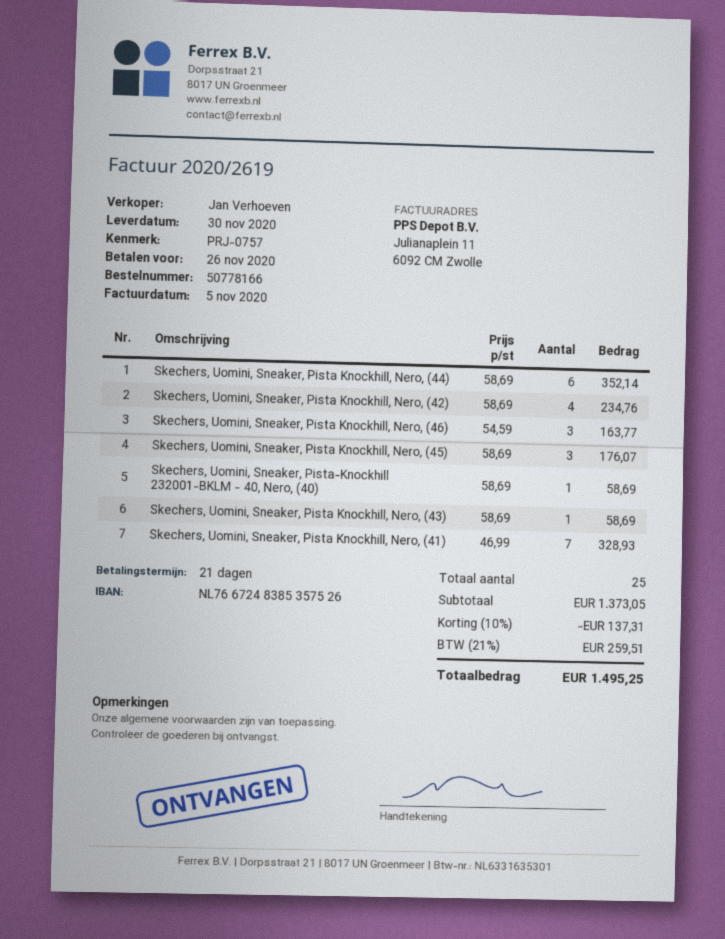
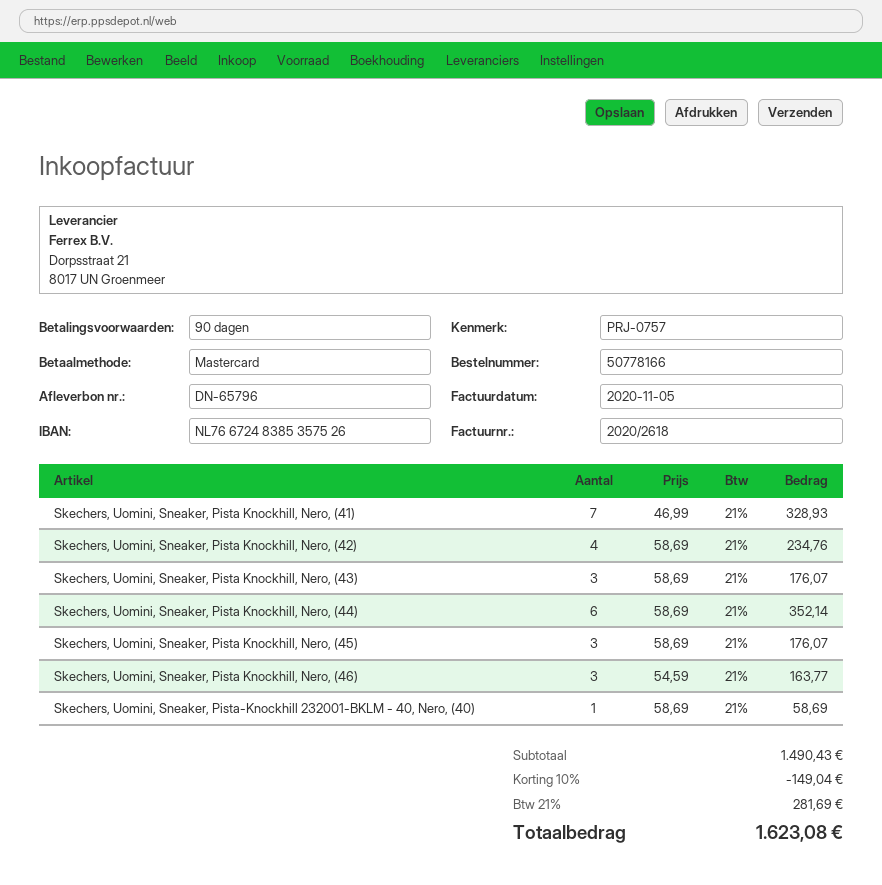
invoice number: 2020/2619 -> 2020/2618
payment terms: 21 days -> 90 days
Skechers, Uomini, Sneaker, Pista Knockhill, Nero, (43): 1 x 58.69 = 58.69 -> 3 x 58.69 = 176.07
subtotal: 1373.05 -> 1490.43
discount: 10% = 137.31 -> 10% = 149.04
tax: 21% = 259.51 -> 21% = 281.69
total: 1495.25 -> 1623.08

